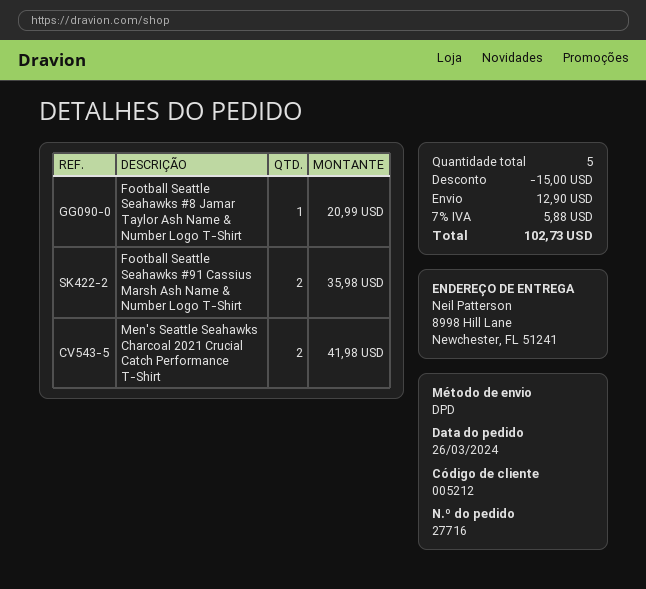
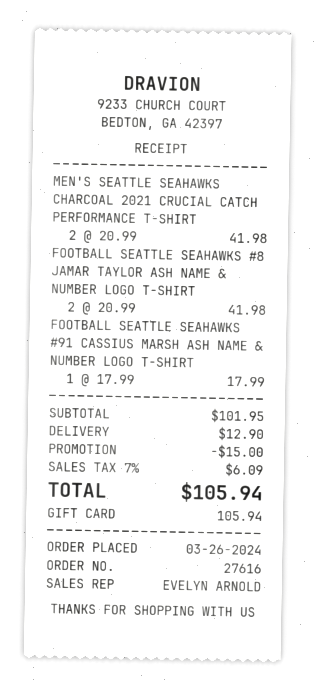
order number: 27716 -> 27616
Football Seattle Seahawks #8 Jamar Taylor Ash Name & Number Logo T-Shirt: 1 for 20.99 -> 2 for 41.98
Football Seattle Seahawks #91 Cassius Marsh Ash Name & Number Logo T-Shirt: 2 for 35.98 -> 1 for 17.99
tax: 7% = 5.88 -> 7% = 6.09
total: 102.73 -> 105.94

